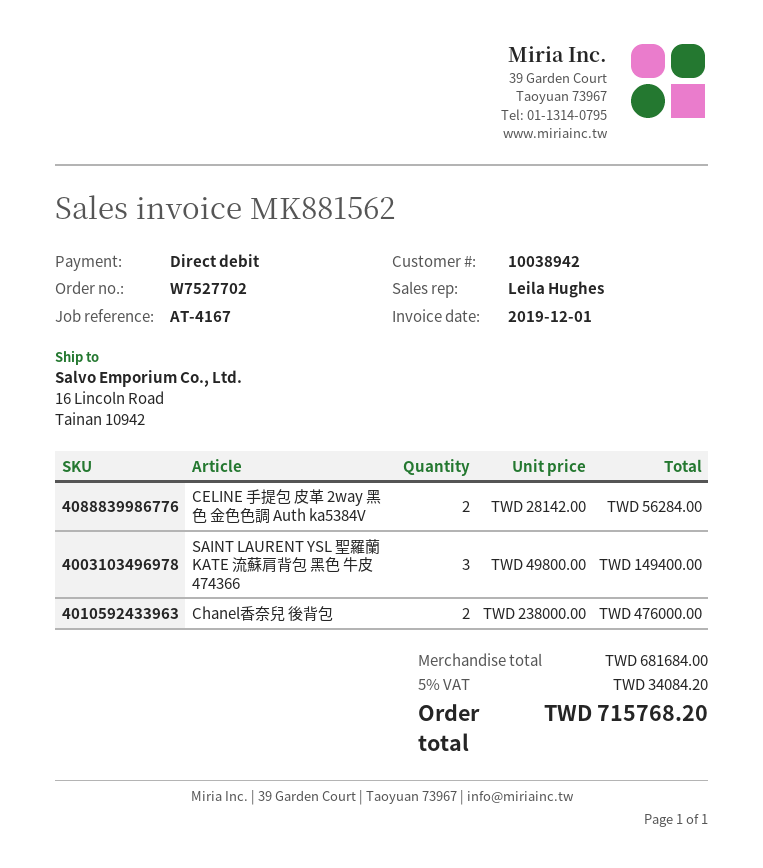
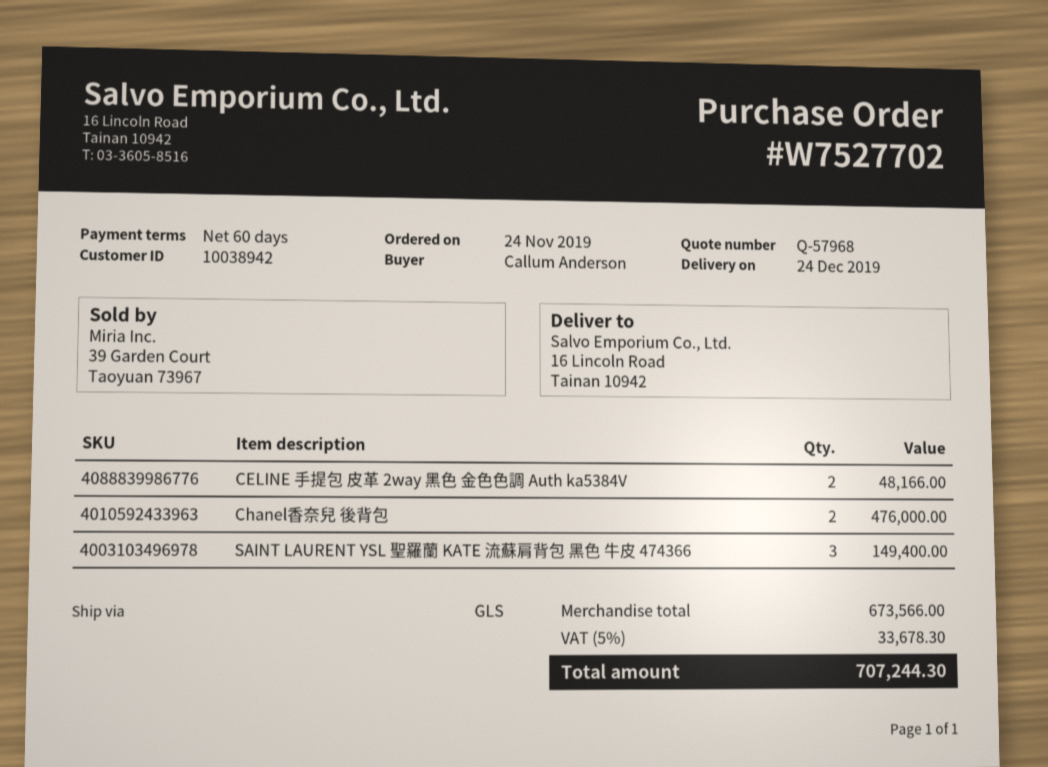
CELINE 手提包 皮革 2way 黑色 金色色調 Auth ka5384V: 2 for 56284.00 -> 2 for 48166.00
subtotal: 681684.00 -> 673566.00
tax: 5% = 34084.20 -> 5% = 33678.30
total: 715768.20 -> 707244.30

